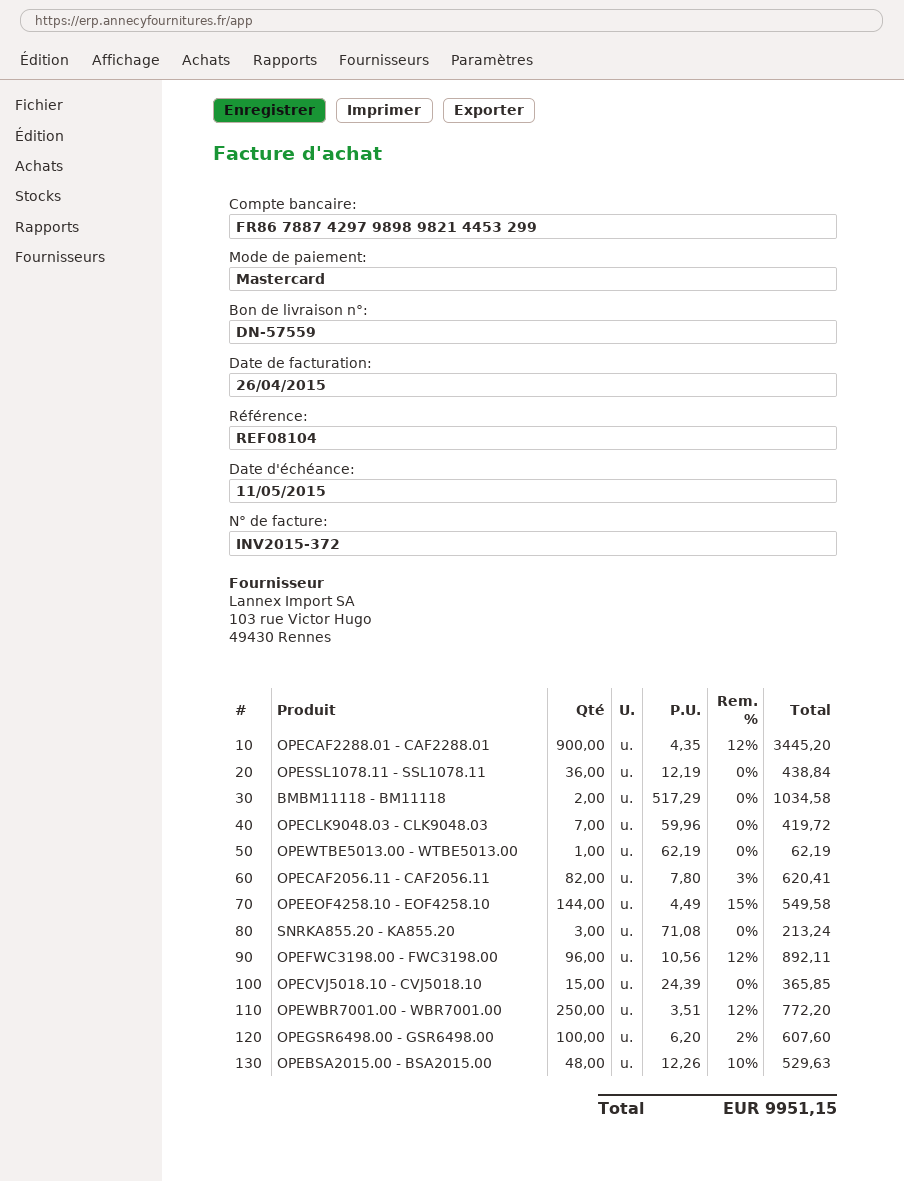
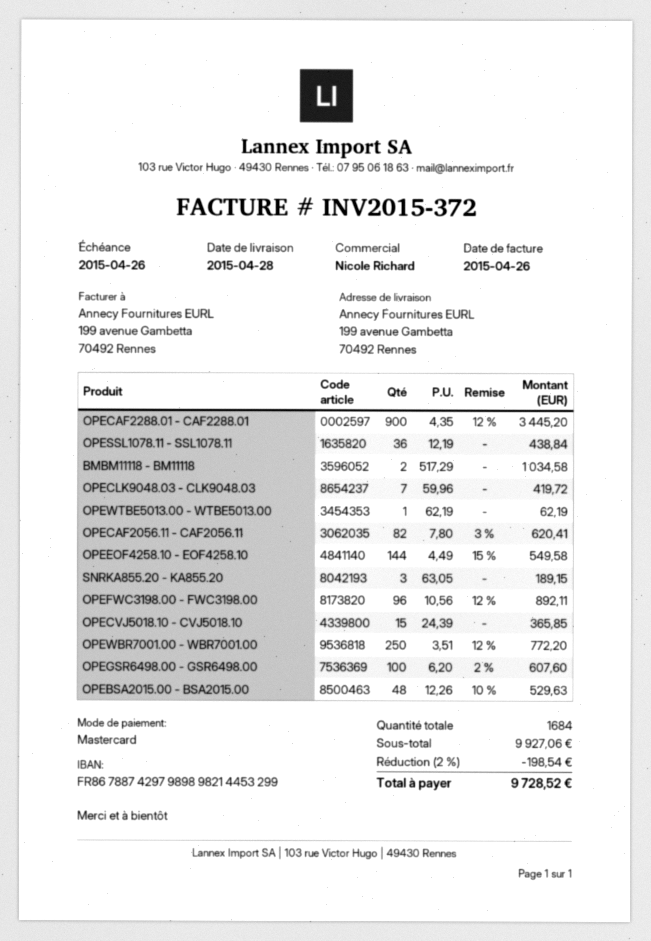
due date: 2015-05-11 -> 2015-04-26
SNRKA855.20 - KA855.20: 3 x 71.08 = 213.24 -> 3 x 63.05 = 189.15
discount: none -> 2% = 198.54
total: 9951.15 -> 9728.52

